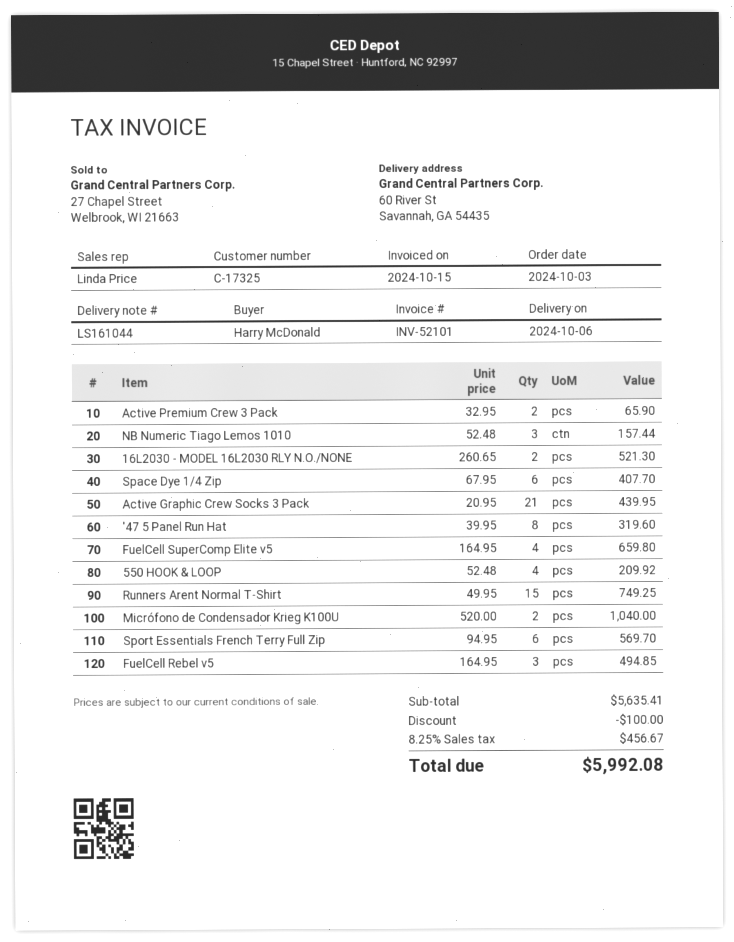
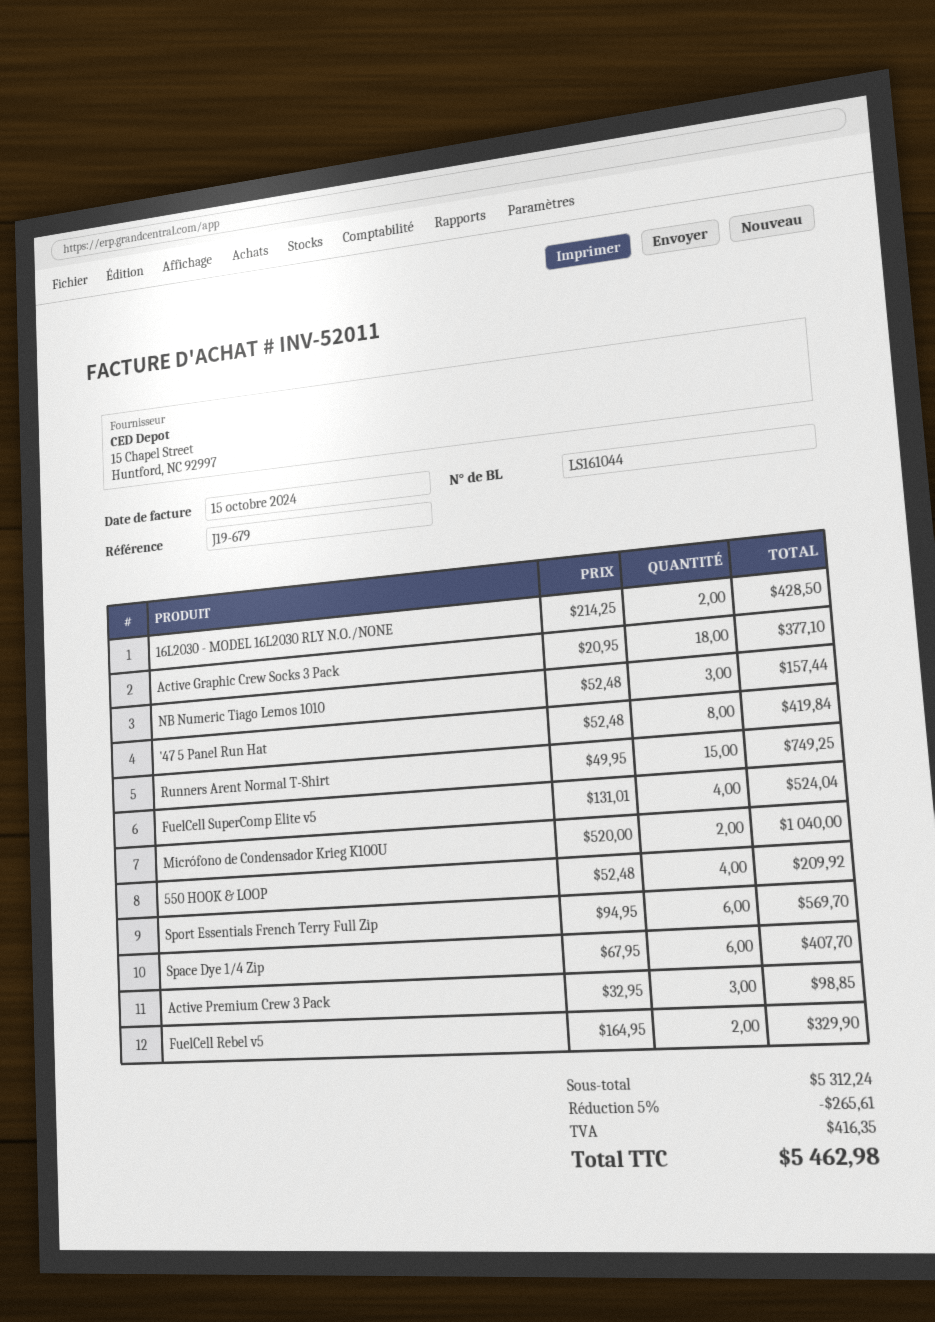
invoice number: INV-52101 -> INV-52011
Active Premium Crew 3 Pack: 2 x 32.95 = 65.90 -> 3 x 32.95 = 98.85
16L2030 - MODEL 16L2030 RLY N.O./NONE: 2 x 260.65 = 521.30 -> 2 x 214.25 = 428.50
Active Graphic Crew Socks 3 Pack: 21 x 20.95 = 439.95 -> 18 x 20.95 = 377.10
'47 5 Panel Run Hat: 8 x 39.95 = 319.60 -> 8 x 52.48 = 419.84
FuelCell SuperComp Elite v5: 4 x 164.95 = 659.80 -> 4 x 131.01 = 524.04
FuelCell Rebel v5: 3 x 164.95 = 494.85 -> 2 x 164.95 = 329.90
subtotal: 5635.41 -> 5312.24
discount: 100.00 -> 265.61
tax: 456.67 -> 416.35
total: 5992.08 -> 5462.98

